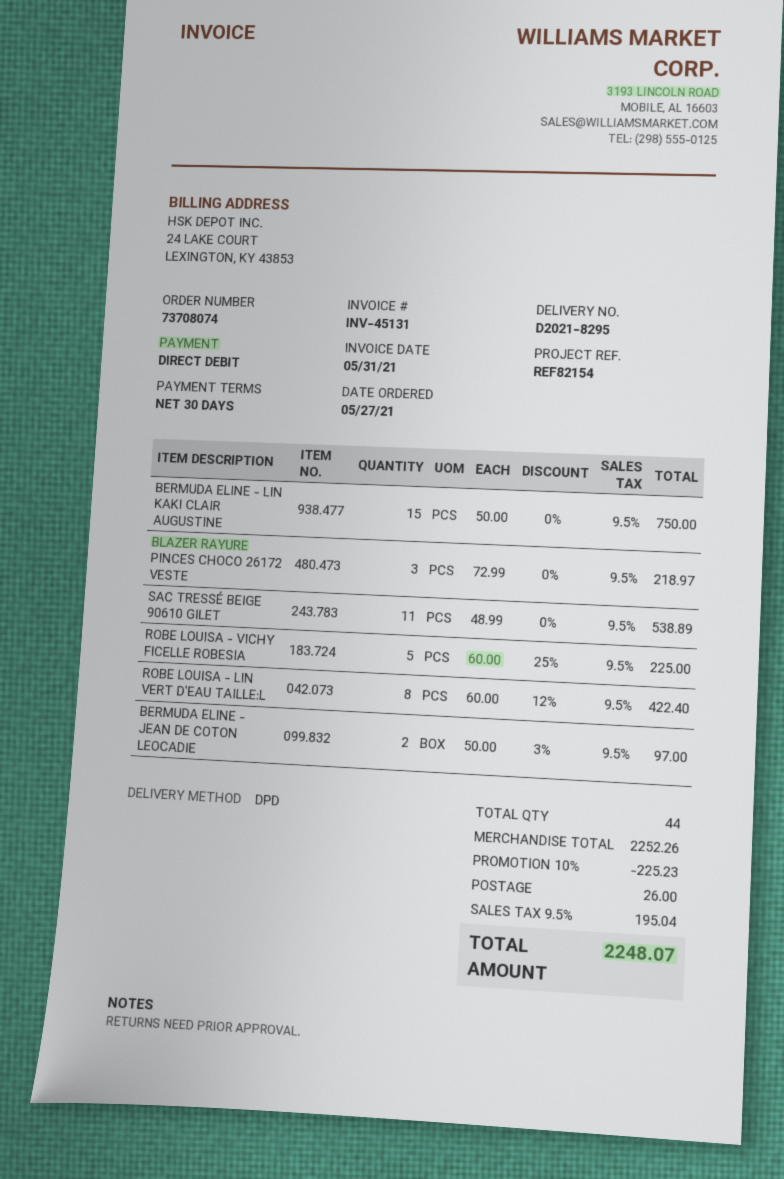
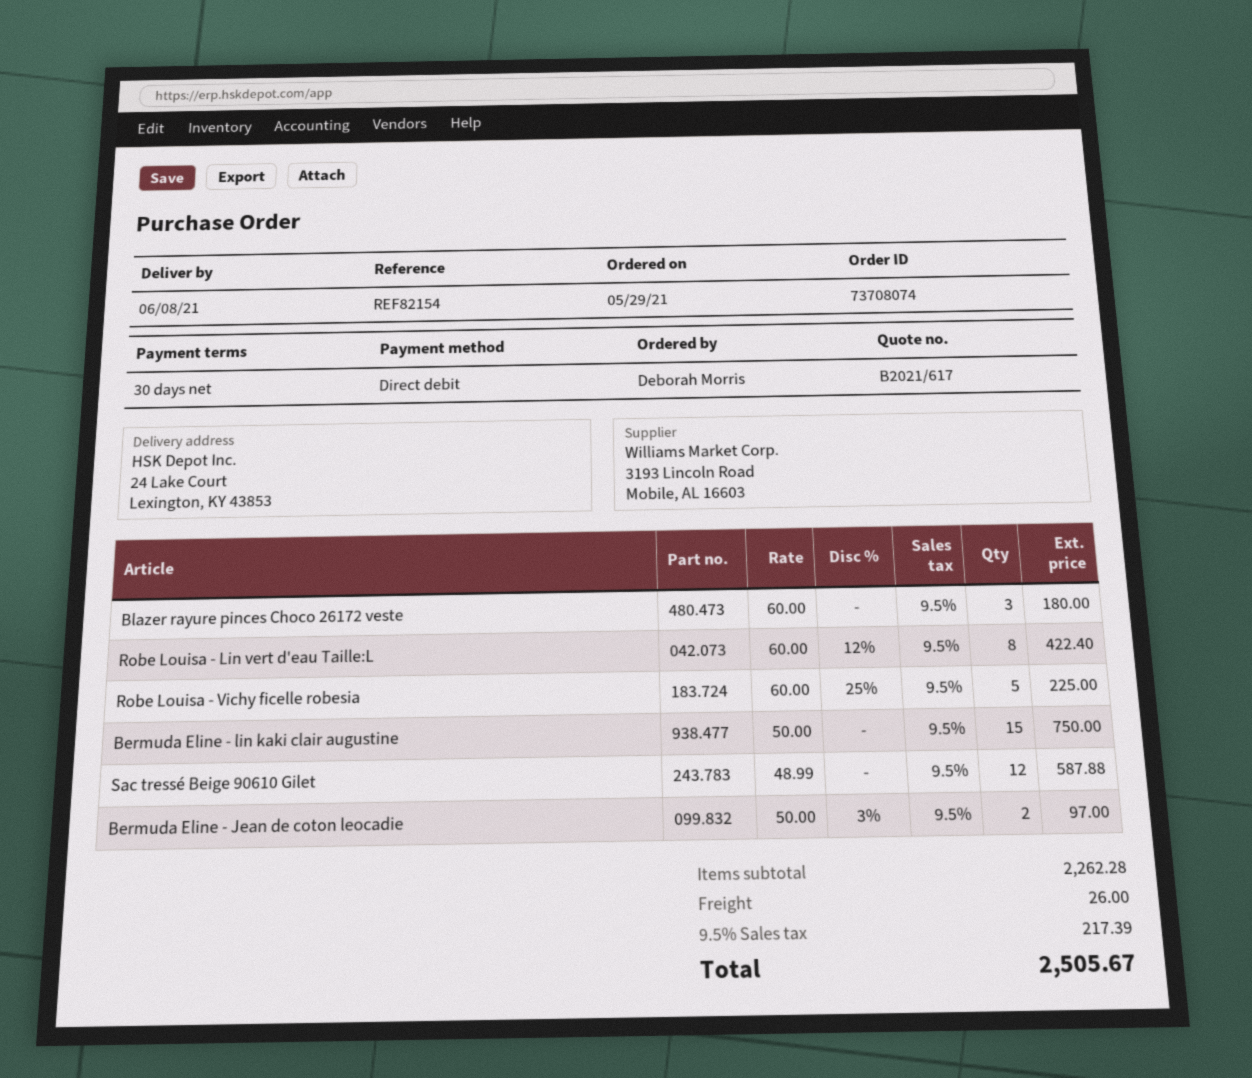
order date: 2021-05-27 -> 2021-05-29
BLAZER RAYURE PINCES CHOCO 26172 VESTE: 3 x 72.99 = 218.97 -> 3 x 60.00 = 180.00
SAC TRESSÉ BEIGE 90610 GILET: 11 x 48.99 = 538.89 -> 12 x 48.99 = 587.88
subtotal: 2252.26 -> 2262.28
discount: 10% = 225.23 -> none
tax: 9.5% = 195.04 -> 9.5% = 217.39
total: 2248.07 -> 2505.67

